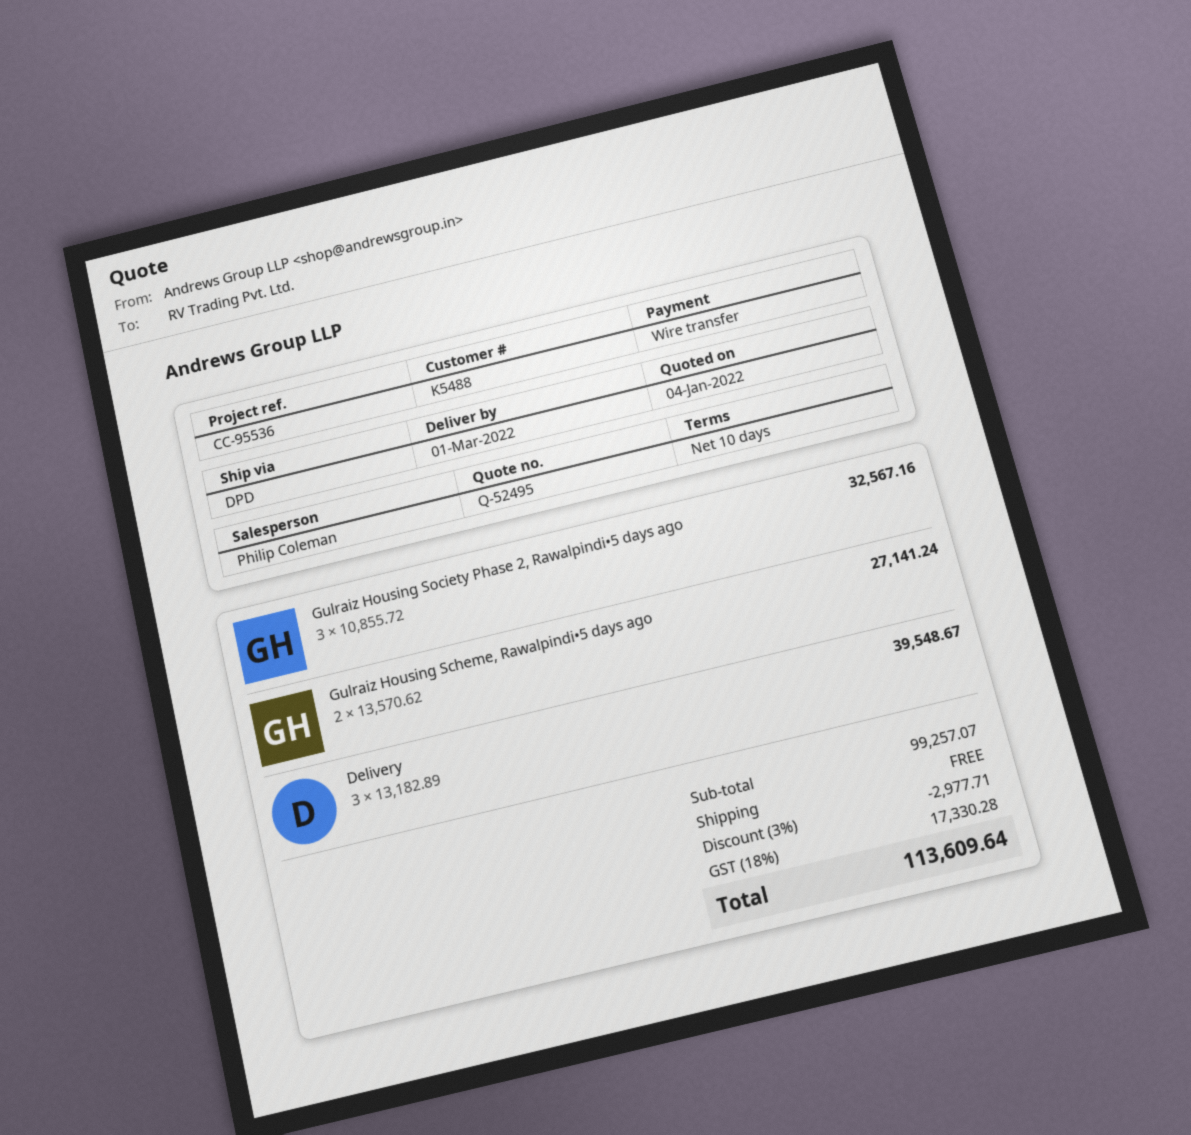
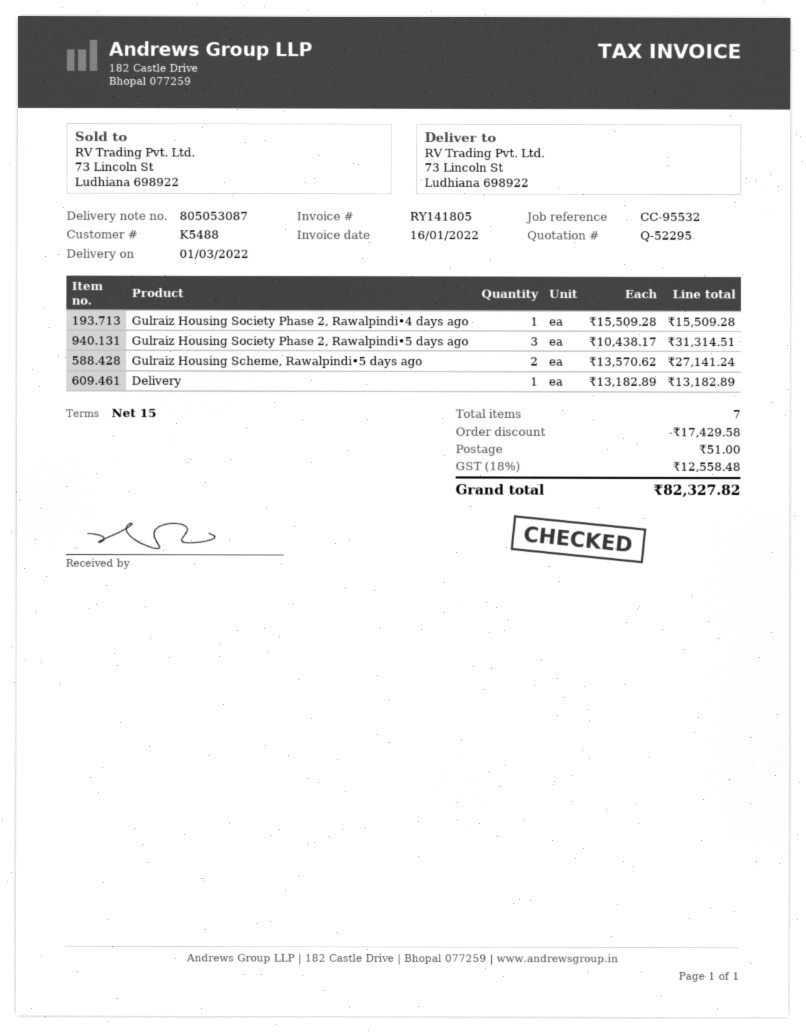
quote number: Q-52495 -> Q-52295
payment terms: 10 days -> 15 days
reference: CC-95536 -> CC-95532
Gulraiz Housing Society Phase 2, Rawalpindi•5 days ago: 3 x 10855.72 = 32567.16 -> 3 x 10438.17 = 31314.51
Delivery: 3 x 13182.89 = 39548.67 -> 1 x 13182.89 = 13182.89
Gulraiz Housing Society Phase 2, Rawalpindi•4 days ago: none -> 1 x 15509.28 = 15509.28
discount: 2977.71 -> 17429.58
shipping: 0.00 -> 51.00
tax: 18% = 17330.28 -> 18% = 12558.48
total: 113609.64 -> 82327.82

